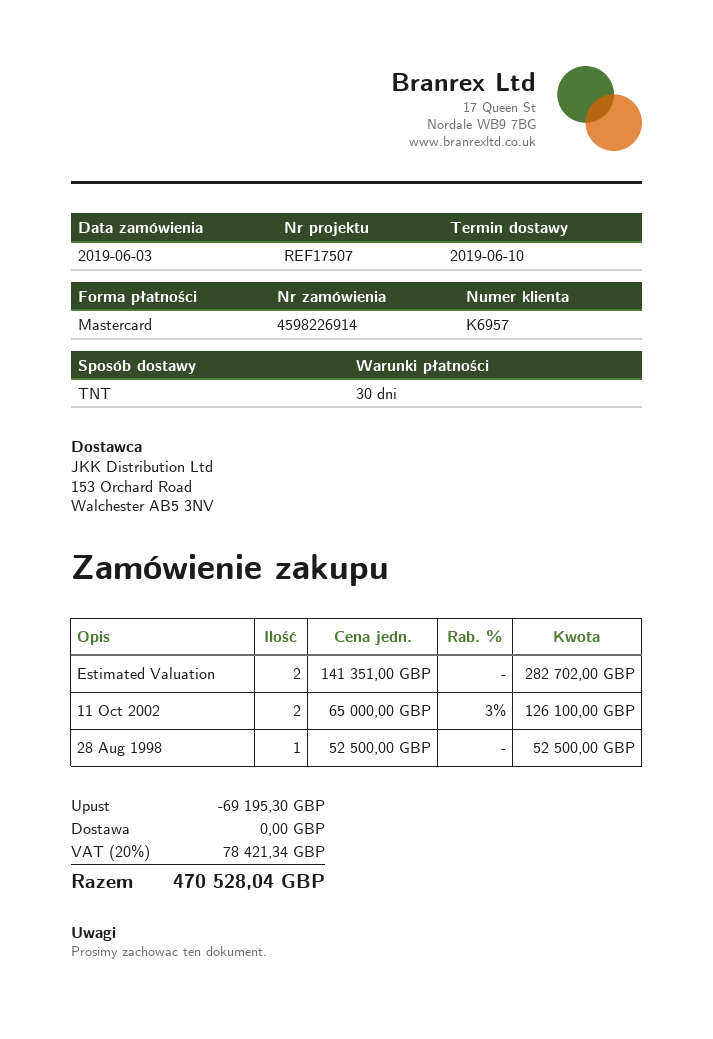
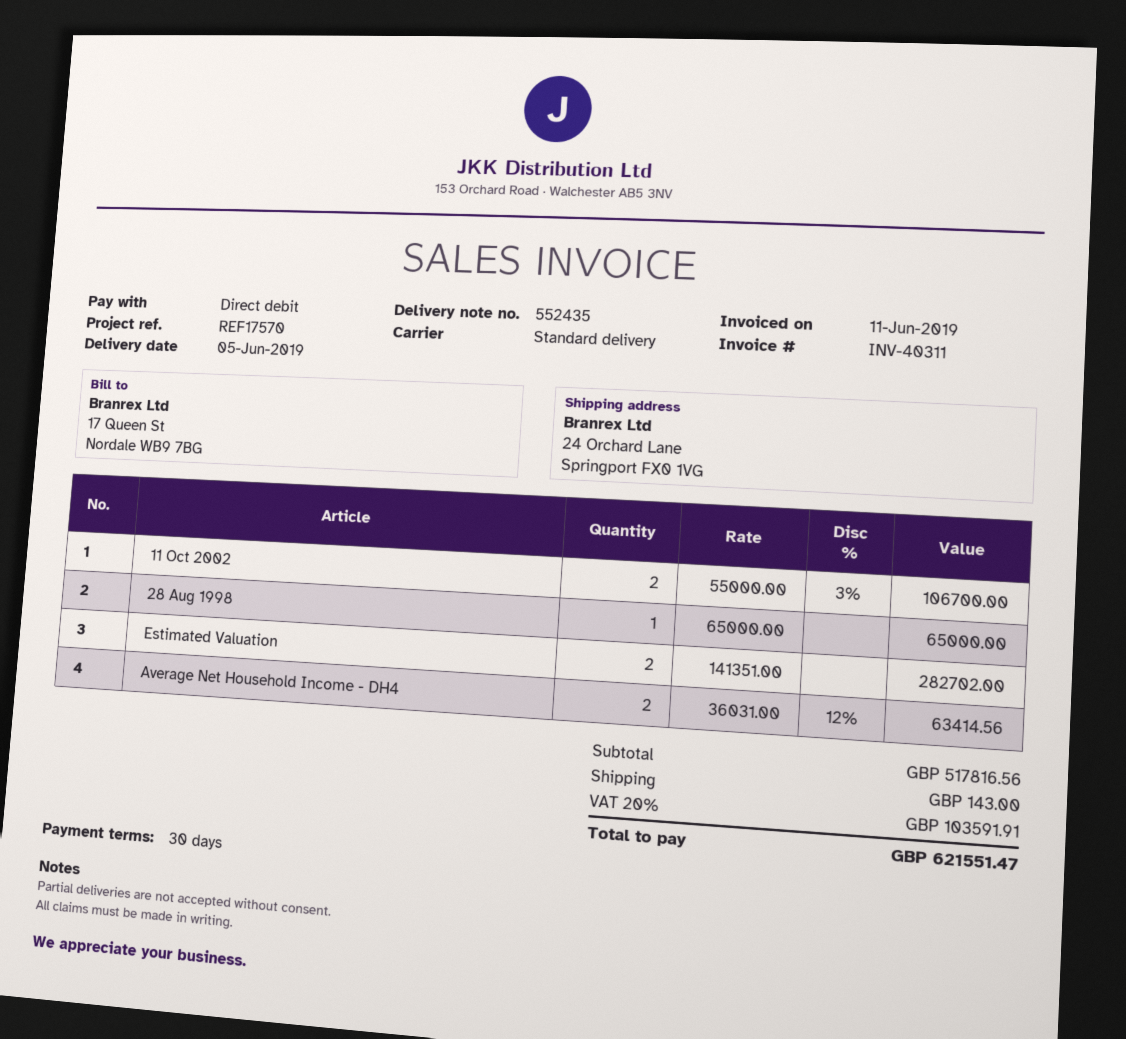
delivery date: 2019-06-10 -> 2019-06-05
reference: REF17507 -> REF17570
payment method: Mastercard -> direct debit
shipping method: TNT -> standard
11 Oct 2002: 2 x 65000.00 - 3% = 126100.00 -> 2 x 55000.00 - 3% = 106700.00
28 Aug 1998: 1 x 52500.00 = 52500.00 -> 1 x 65000.00 = 65000.00
Average Net Household Income - DH4: none -> 2 x 36031.00 - 12% = 63414.56
discount: 69195.30 -> none
shipping: 0.00 -> 143.00
tax: 20% = 78421.34 -> 20% = 103591.91
total: 470528.04 -> 621551.47

